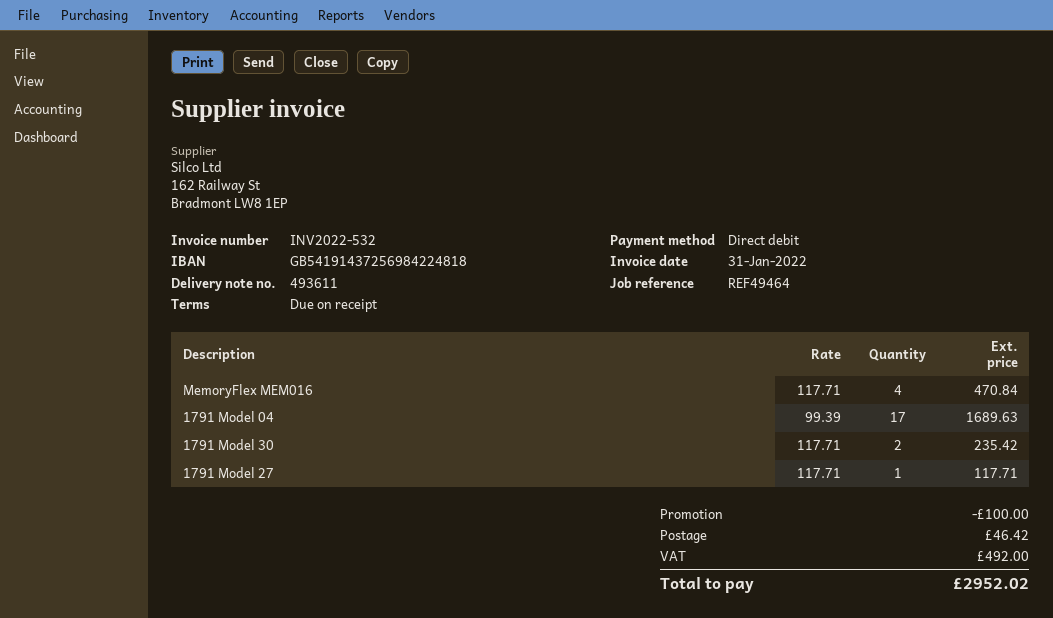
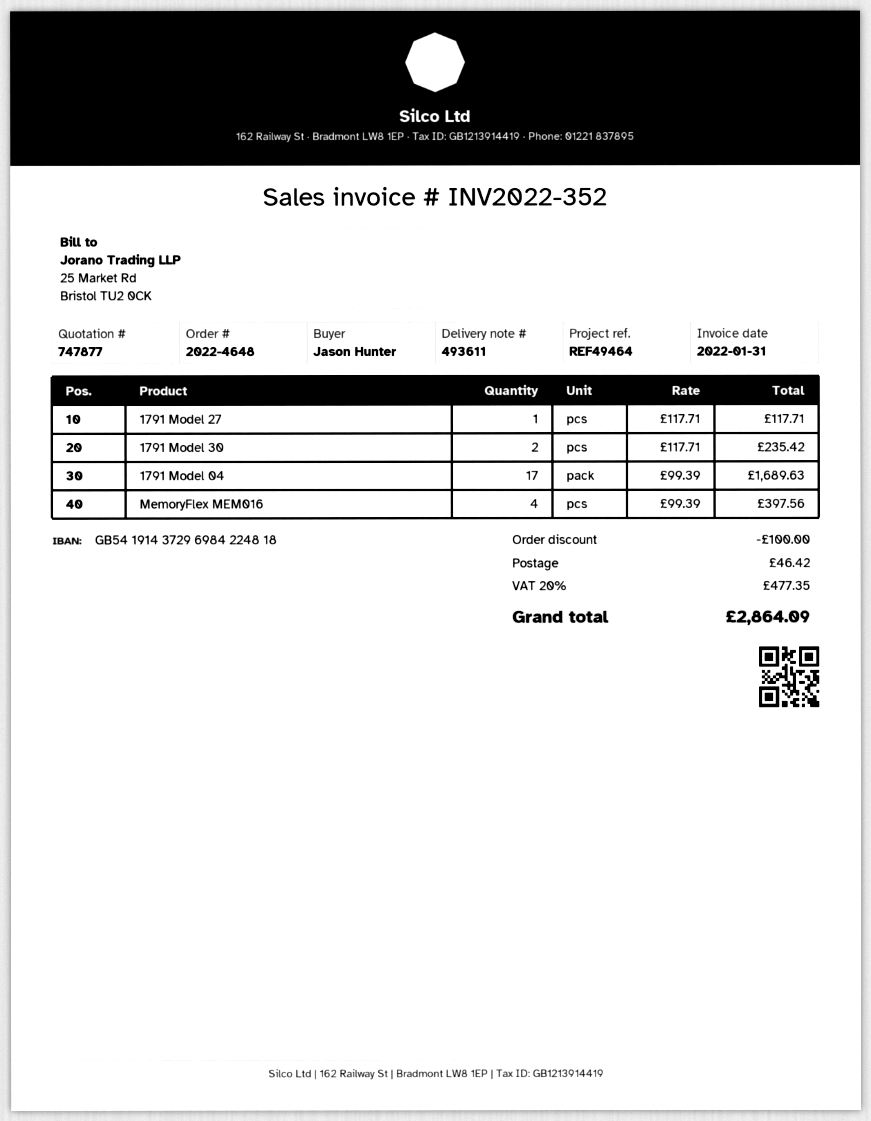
invoice number: INV2022-532 -> INV2022-352
bank account: GB54191437256984224818 -> GB54191437296984224818
MemoryFlex MEM016: 4 x 117.71 = 470.84 -> 4 x 99.39 = 397.56
tax: 492.00 -> 477.35
total: 2952.02 -> 2864.09

